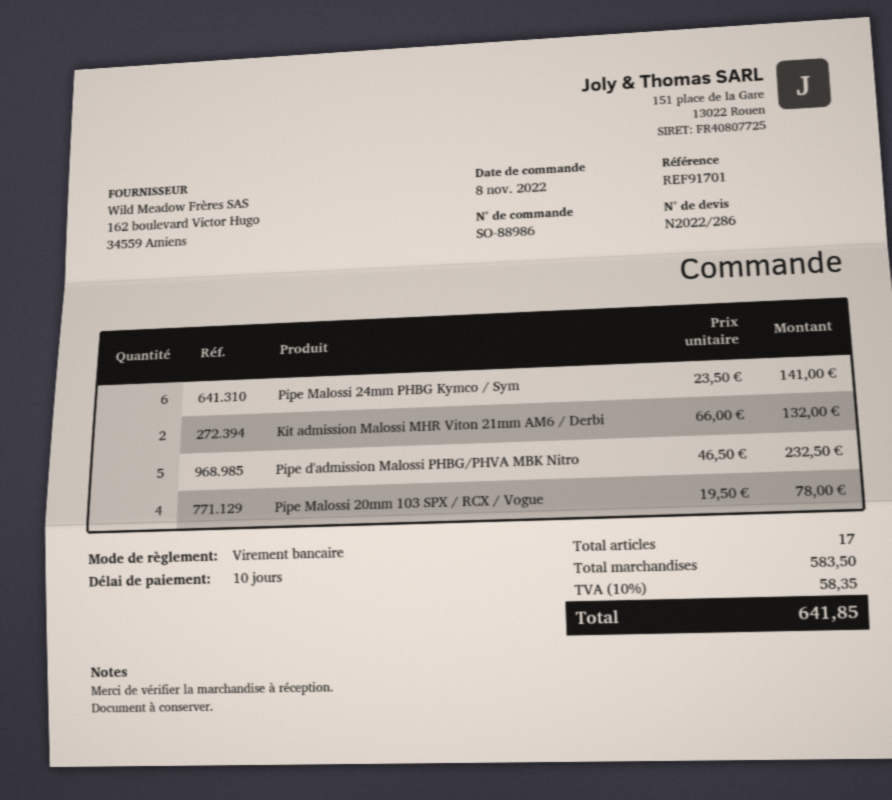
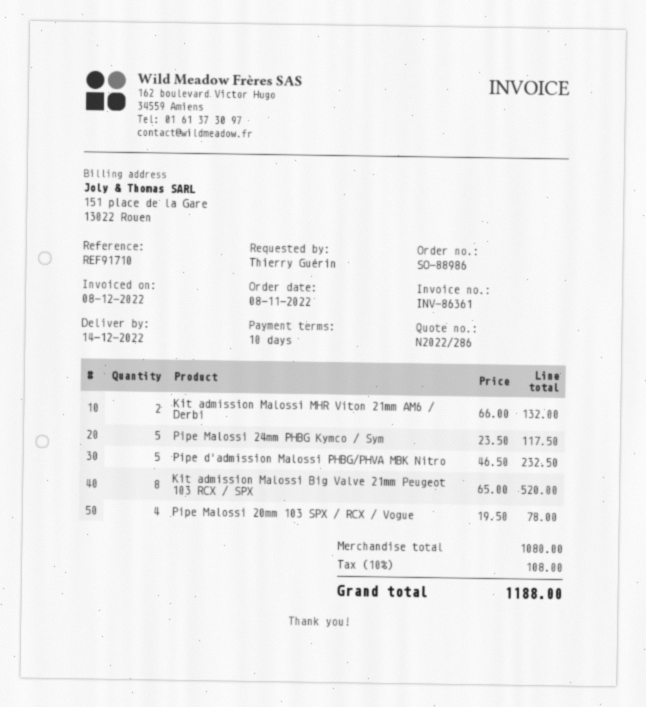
reference: REF91701 -> REF91710
Pipe Malossi 24mm PHBG Kymco / Sym: 6 x 23.50 = 141.00 -> 5 x 23.50 = 117.50
Kit admission Malossi Big Valve 21mm Peugeot 103 RCX / SPX: none -> 8 x 65.00 = 520.00
subtotal: 583.50 -> 1080.00
tax: 10% = 58.35 -> 10% = 108.00
total: 641.85 -> 1188.00

